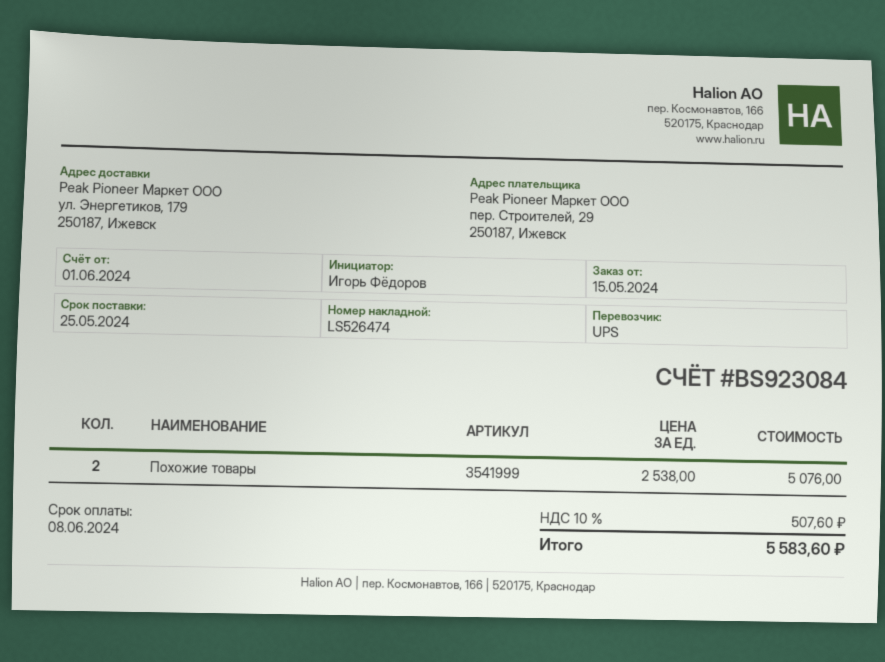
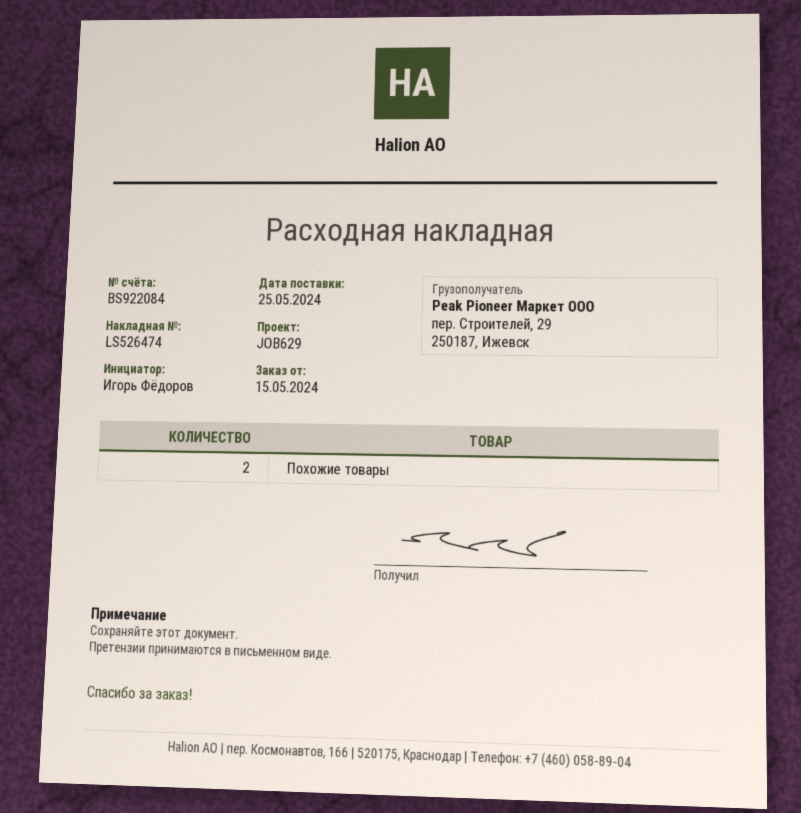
invoice number: BS923084 -> BS922084
ship to: ул. Энергетиков, 179, 250187, Ижевск -> пер. Строителей, 29, 250187, Ижевск

